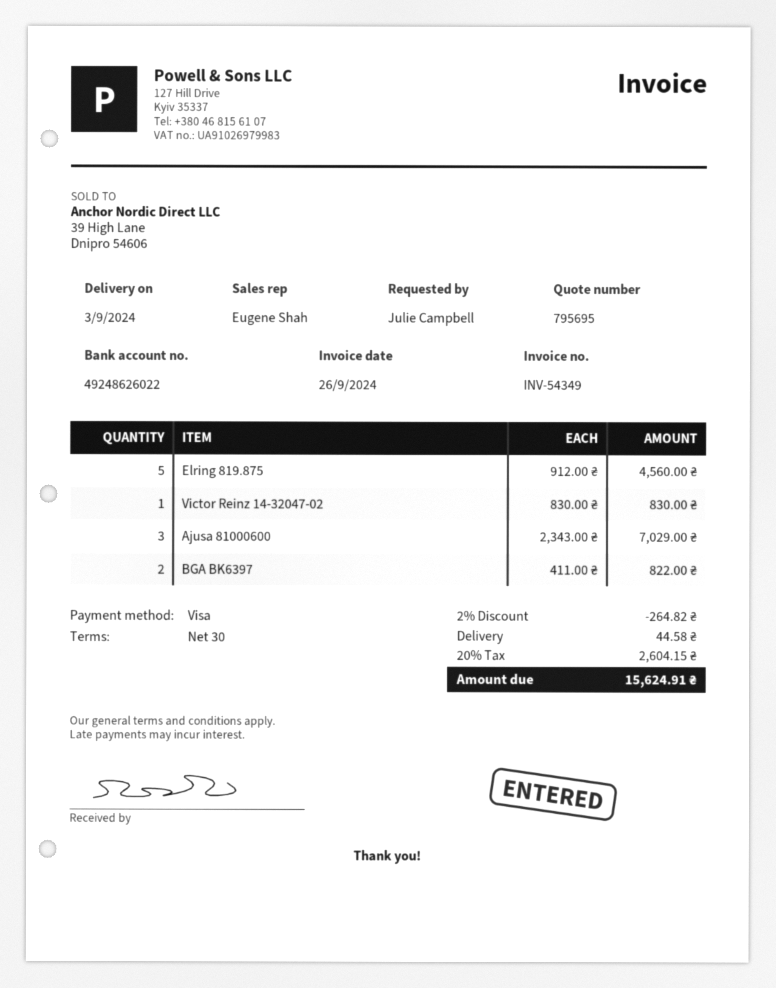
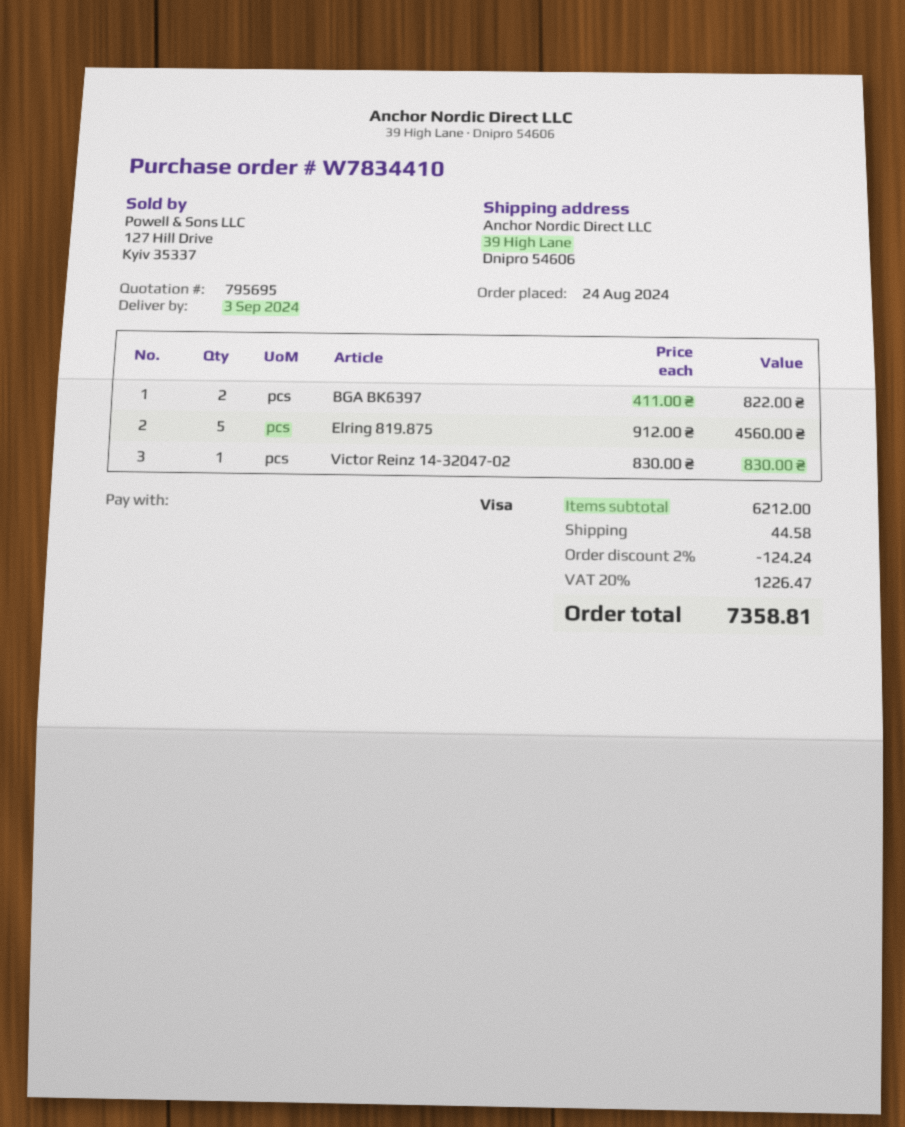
Ajusa 81000600: 3 x 2343.00 = 7029.00 -> none
discount: 2% = 264.82 -> 2% = 124.24
tax: 20% = 2604.15 -> 20% = 1226.47
total: 15624.91 -> 7358.81

